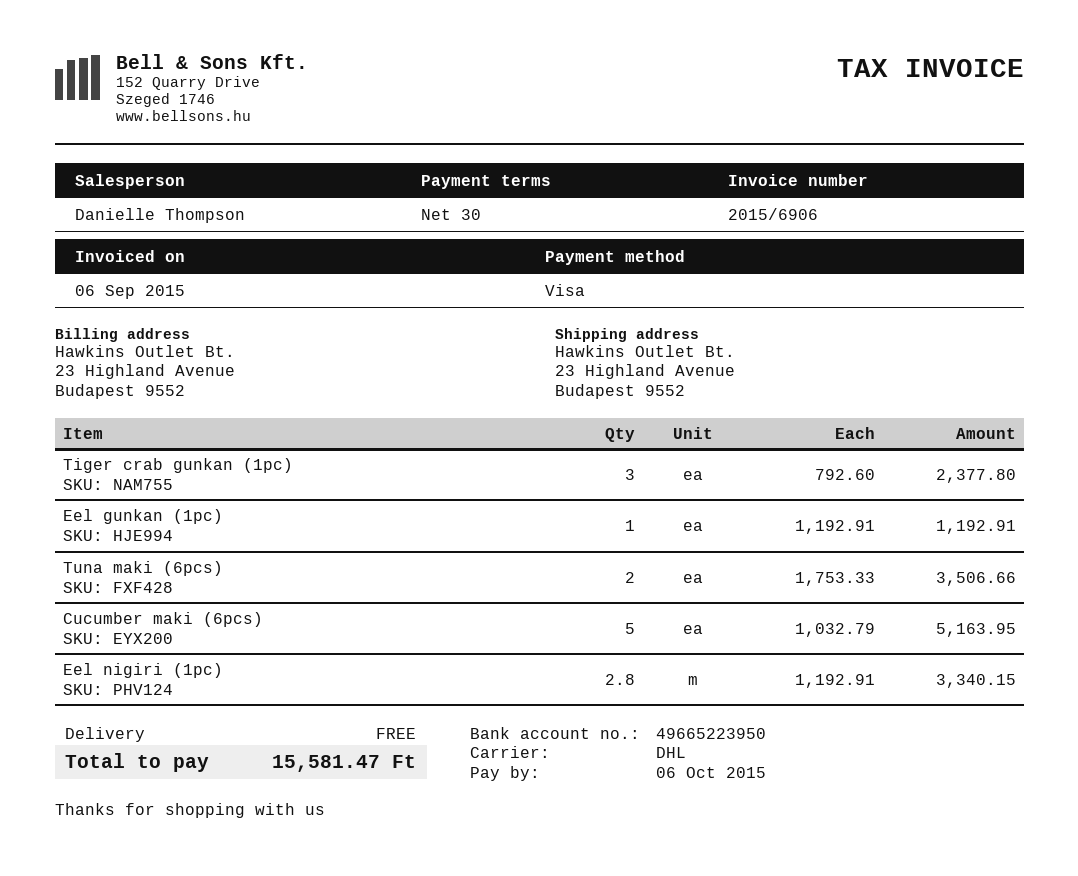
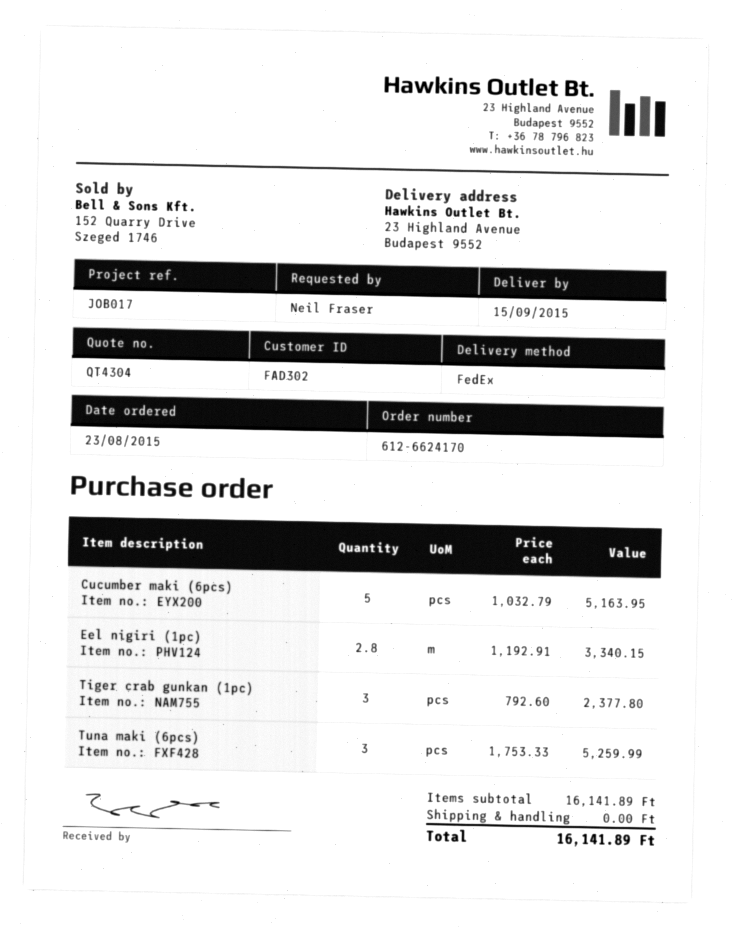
shipping method: DHL -> FedEx
Eel gunkan (1pc): 1 x 1192.91 = 1192.91 -> none
Tuna maki (6pcs): 2 x 1753.33 = 3506.66 -> 3 x 1753.33 = 5259.99
total: 15581.47 -> 16141.89

